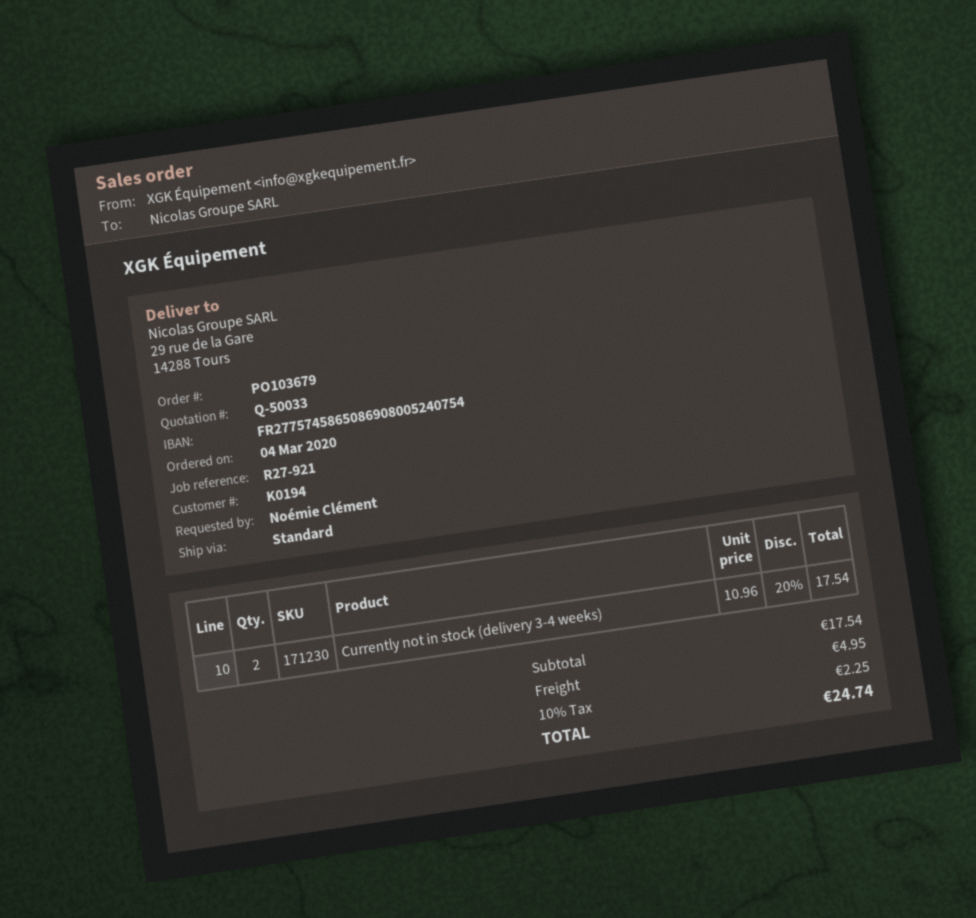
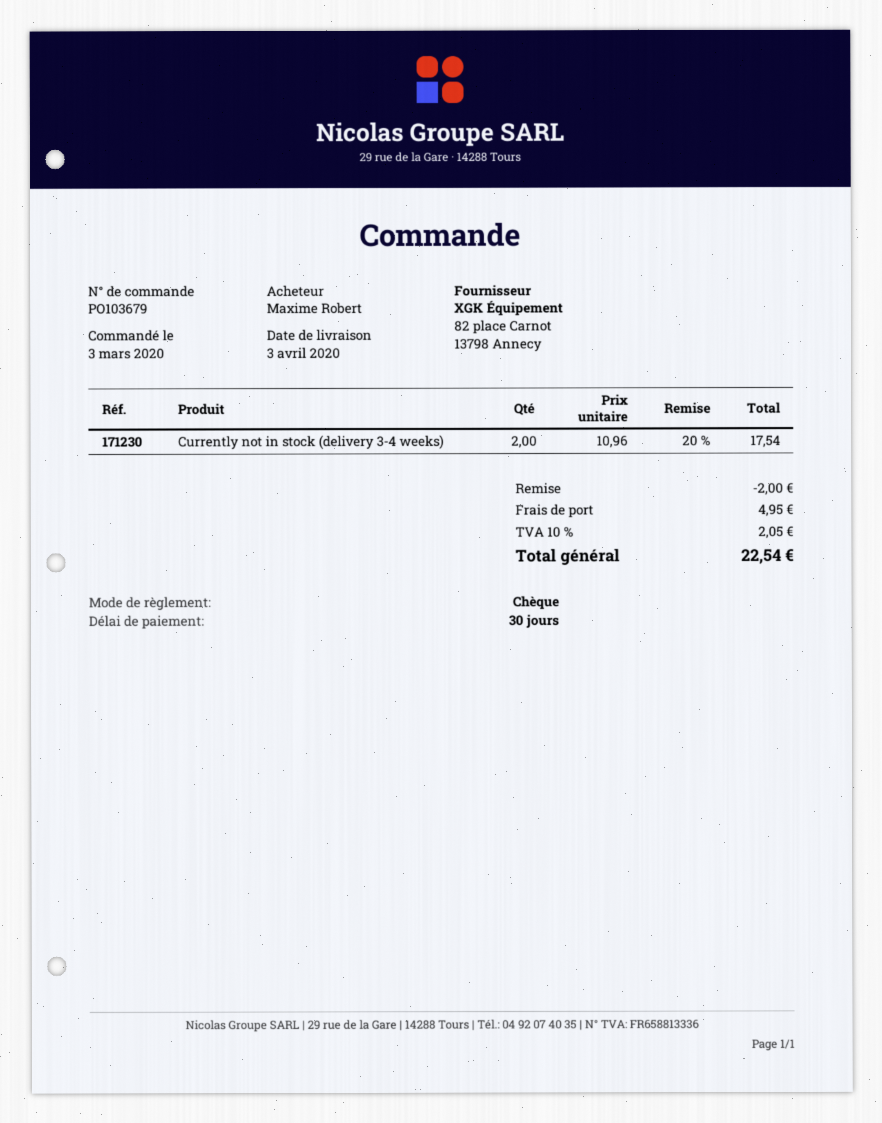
order date: 2020-03-04 -> 2020-03-03
ordered by: Noémie Clément -> Maxime Robert
discount: none -> 2.00
tax: 10% = 2.25 -> 10% = 2.05
total: 24.74 -> 22.54

